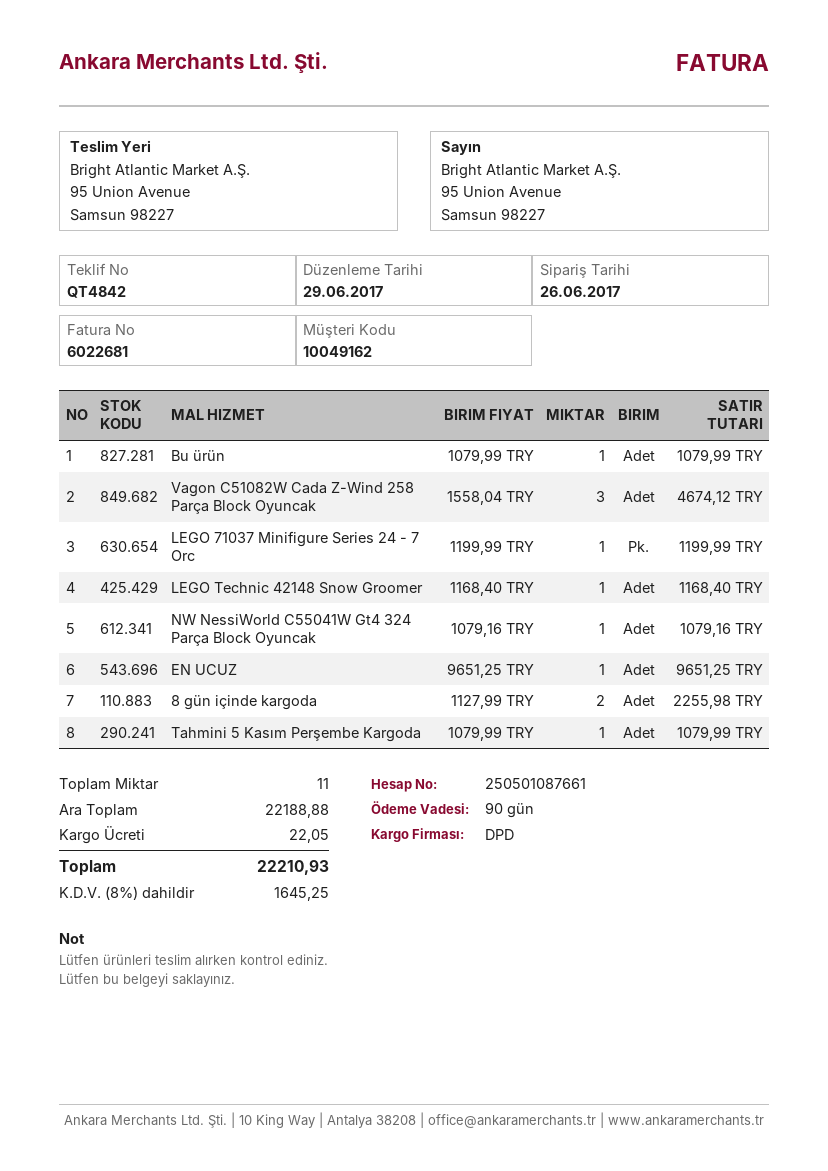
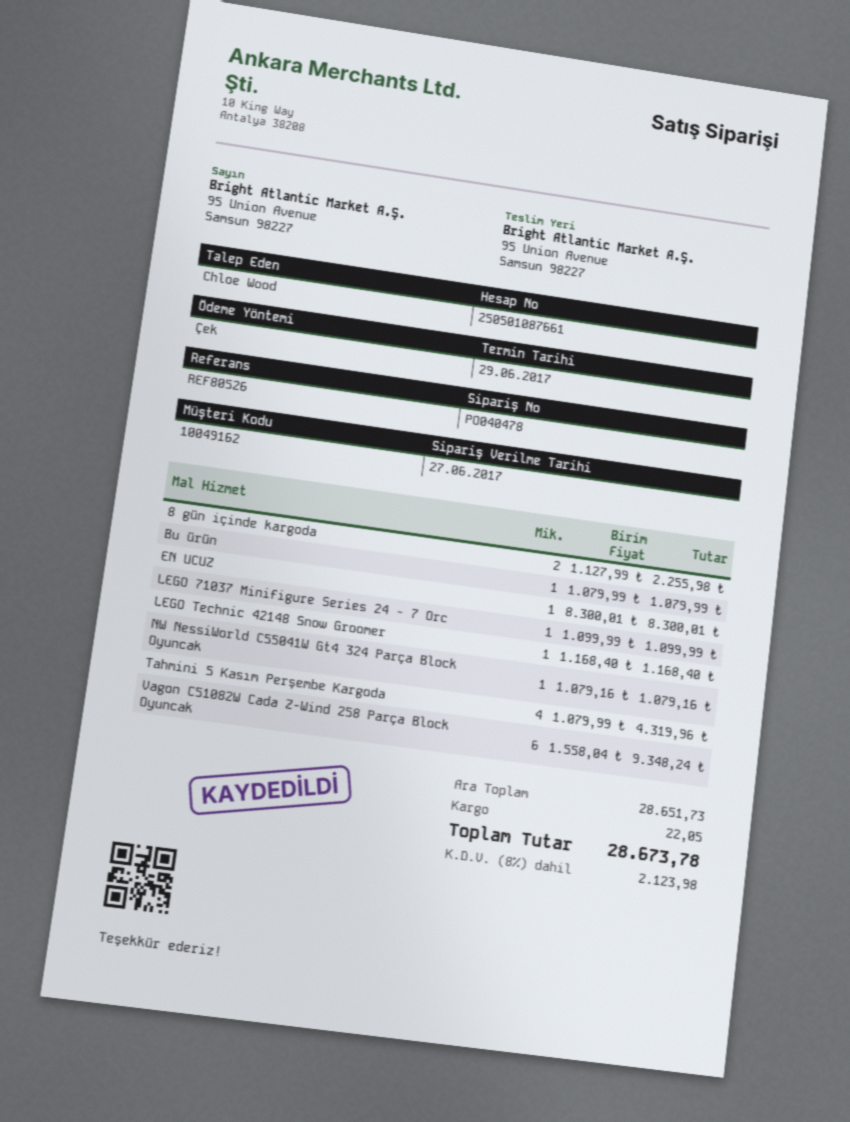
order date: 2017-06-26 -> 2017-06-27
Vagon C51082W Cada Z-Wind 258 Parça Block Oyuncak: 3 x 1558.04 = 4674.12 -> 6 x 1558.04 = 9348.24
LEGO 71037 Minifigure Series 24 - 7 Orc: 1 x 1199.99 = 1199.99 -> 1 x 1099.99 = 1099.99
EN UCUZ: 1 x 9651.25 = 9651.25 -> 1 x 8300.01 = 8300.01
Tahmini 5 Kasım Perşembe Kargoda: 1 x 1079.99 = 1079.99 -> 4 x 1079.99 = 4319.96
subtotal: 22188.88 -> 28651.73
tax: 8% = 1645.25 -> 8% = 2123.98
total: 22210.93 -> 28673.78

